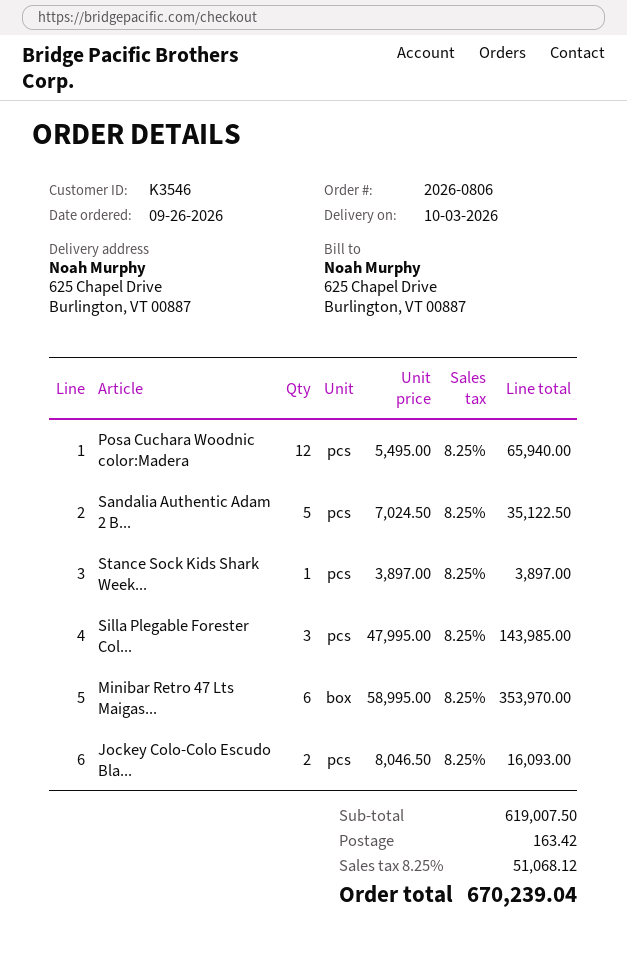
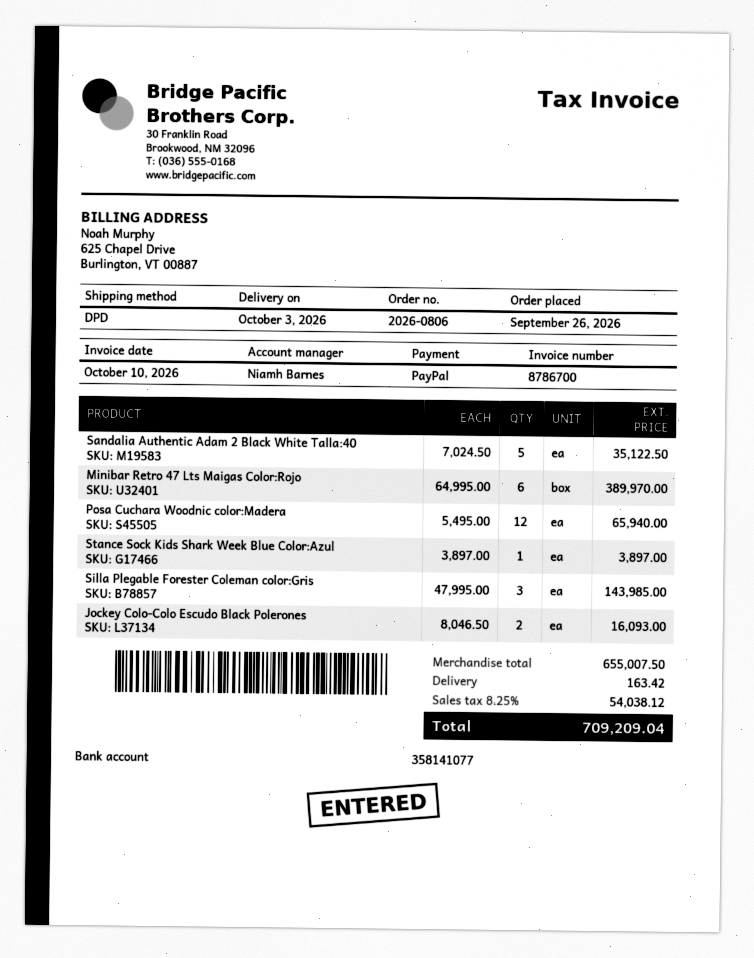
Minibar Retro 47 Lts Maigas...: 6 x 58995.00 = 353970.00 -> 6 x 64995.00 = 389970.00
subtotal: 619007.50 -> 655007.50
tax: 8.25% = 51068.12 -> 8.25% = 54038.12
total: 670239.04 -> 709209.04

